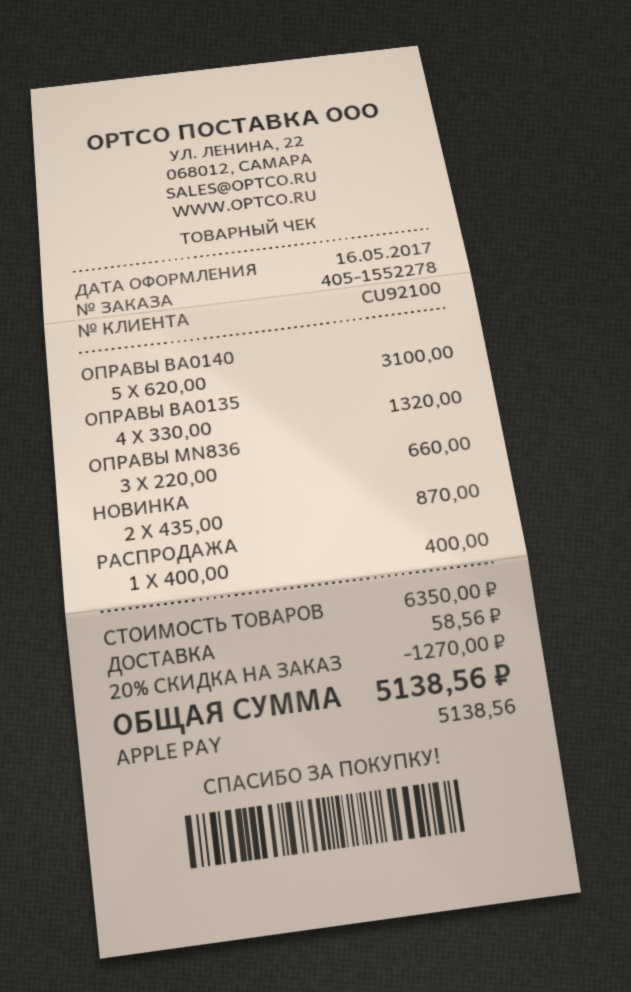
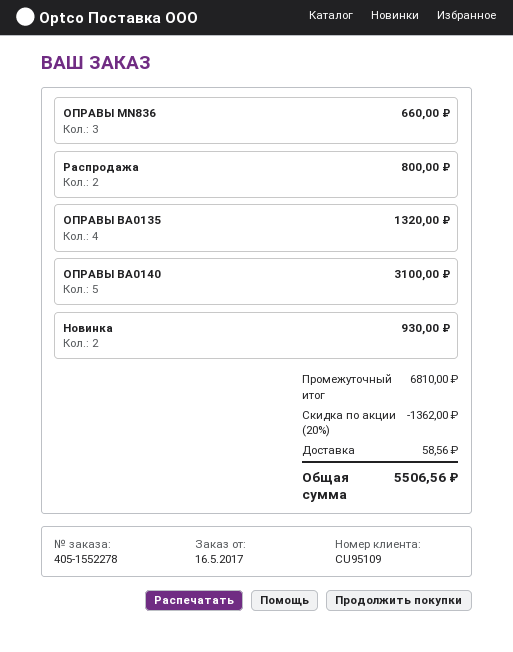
customer number: CU92100 -> CU95109
НОВИНКА: 2 for 870.00 -> 2 for 930.00
РАСПРОДАЖА: 1 for 400.00 -> 2 for 800.00
subtotal: 6350.00 -> 6810.00
discount: 20% = 1270.00 -> 20% = 1362.00
total: 5138.56 -> 5506.56

